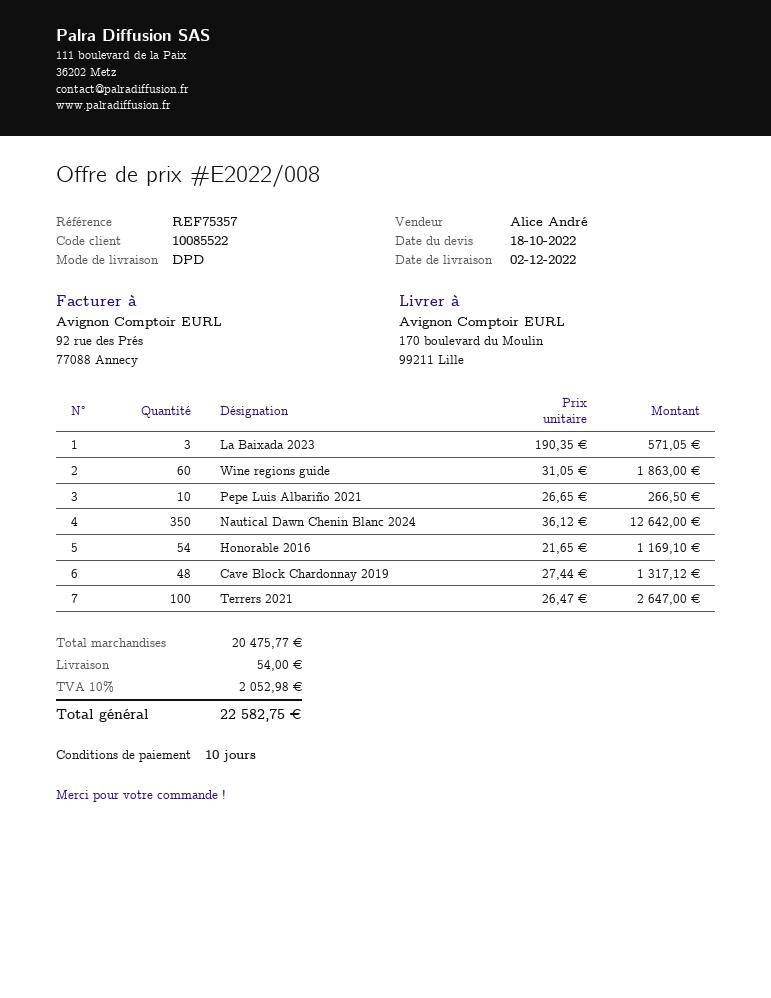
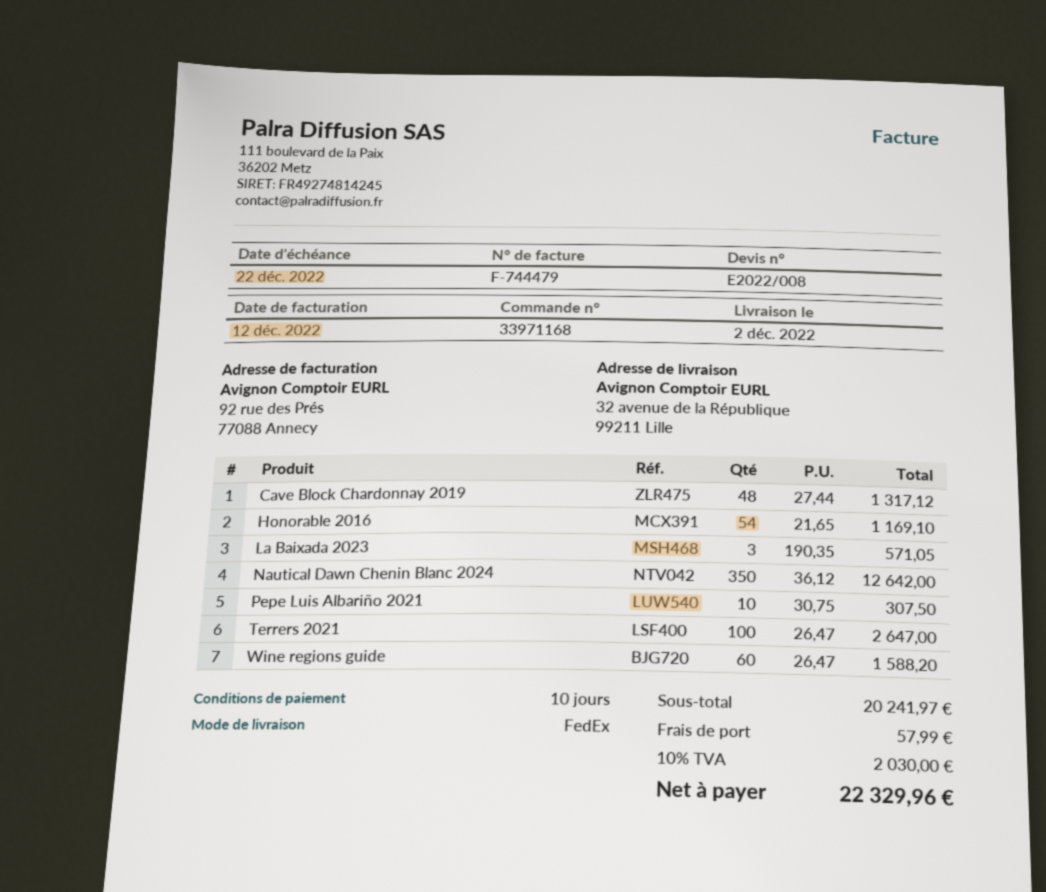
shipping method: DPD -> FedEx
ship to: 170 boulevard du Moulin, 99211 Lille -> 32 avenue de la République, 99211 Lille
Wine regions guide: 60 x 31.05 = 1863.00 -> 60 x 26.47 = 1588.20
Pepe Luis Albariño 2021: 10 x 26.65 = 266.50 -> 10 x 30.75 = 307.50
subtotal: 20475.77 -> 20241.97
shipping: 54.00 -> 57.99
tax: 10% = 2052.98 -> 10% = 2030.00
total: 22582.75 -> 22329.96

